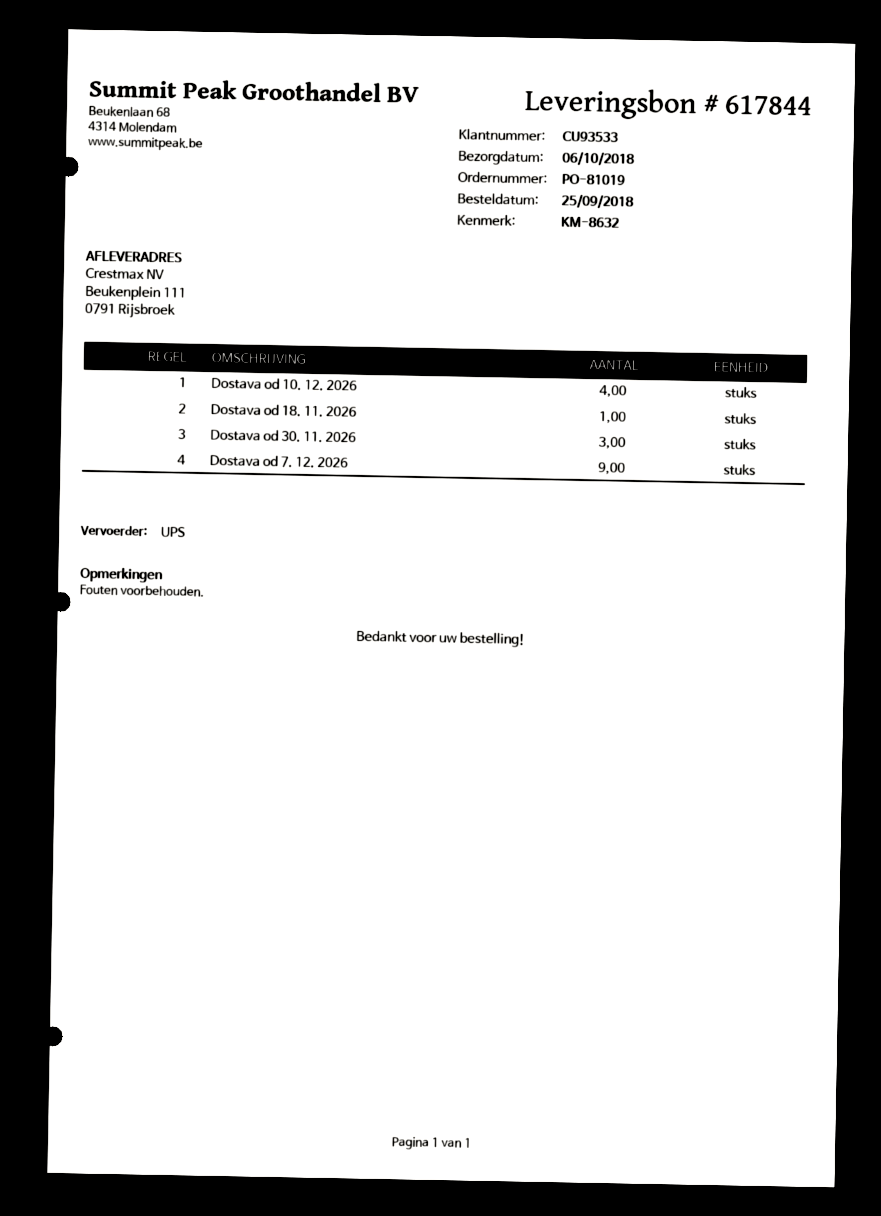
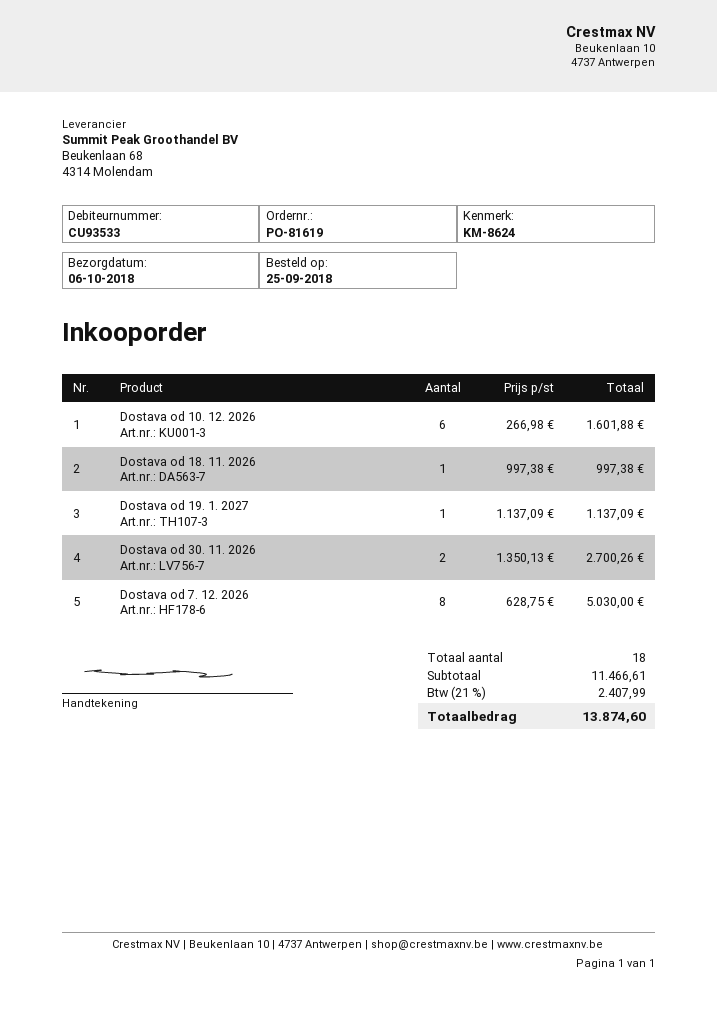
order number: PO-81019 -> PO-81619
reference: KM-8632 -> KM-8624
Dostava od 10. 12. 2026: 4 -> 6
Dostava od 30. 11. 2026: 3 -> 2
Dostava od 7. 12. 2026: 9 -> 8
Dostava od 19. 1. 2027: none -> 1

